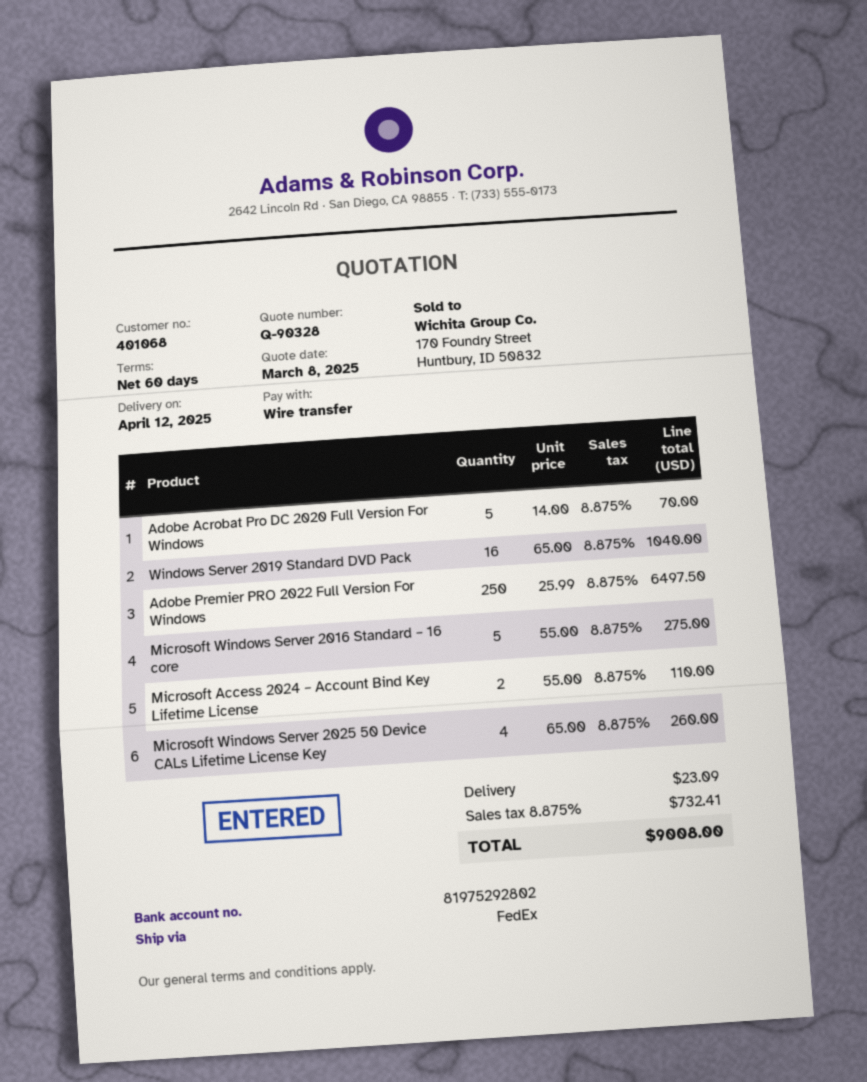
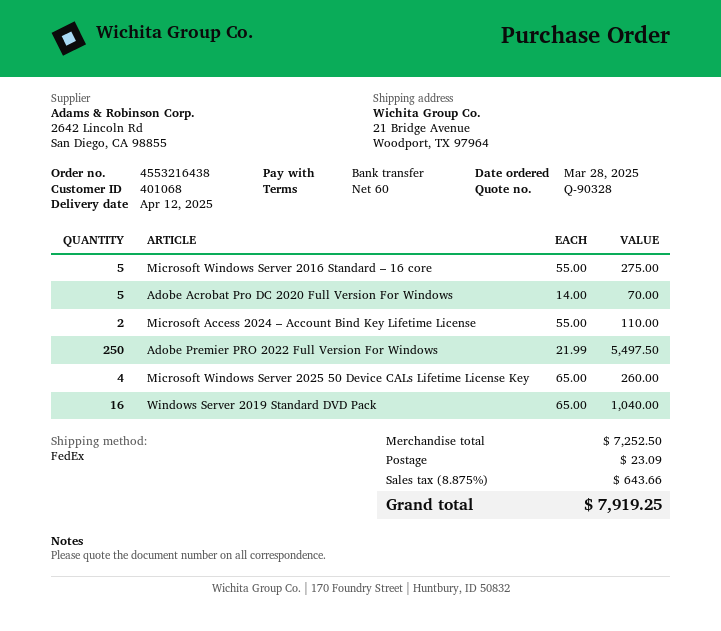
Adobe Premier PRO 2022 Full Version For Windows: 250 x 25.99 = 6497.50 -> 250 x 21.99 = 5497.50
tax: 8.875% = 732.41 -> 8.875% = 643.66
total: 9008.00 -> 7919.25

